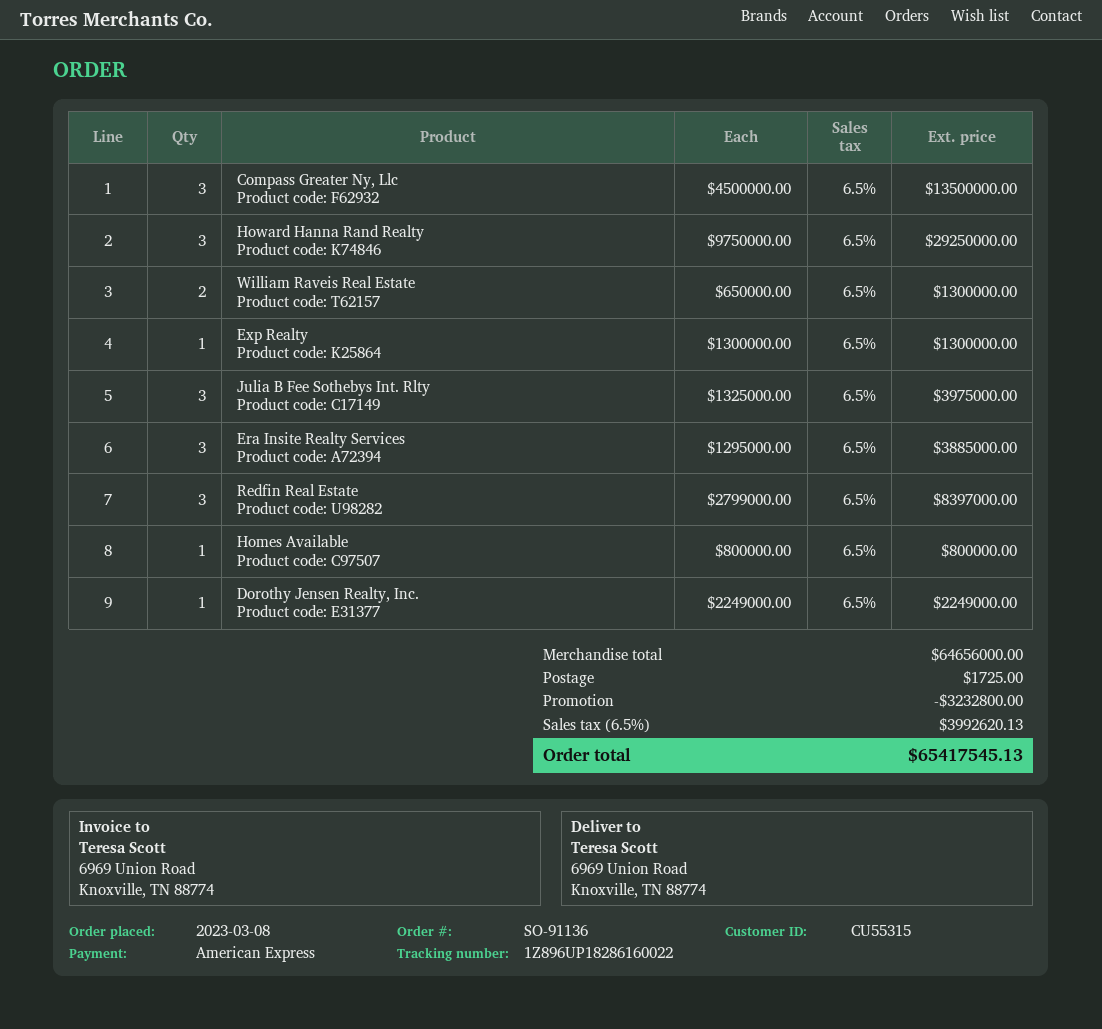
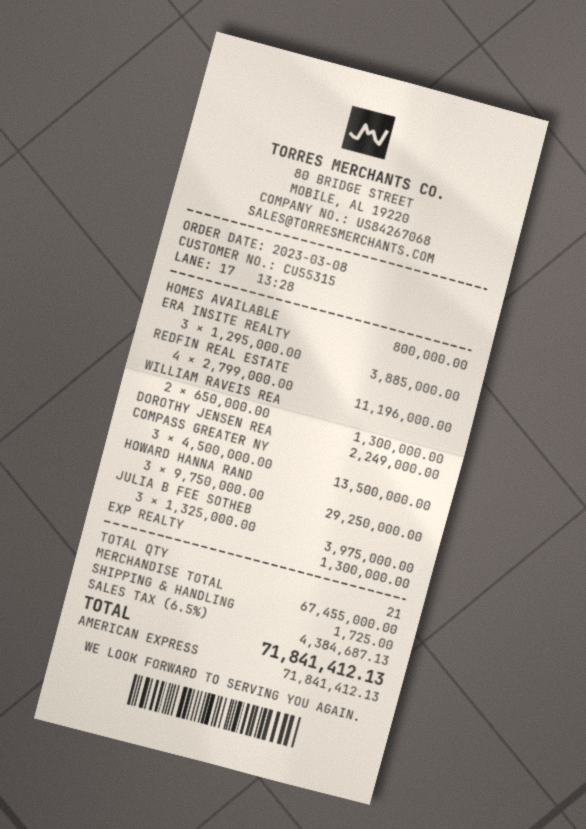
Redfin Real Estate: 3 x 2799000.00 = 8397000.00 -> 4 x 2799000.00 = 11196000.00
subtotal: 64656000.00 -> 67455000.00
discount: 3232800.00 -> none
tax: 6.5% = 3992620.13 -> 6.5% = 4384687.13
total: 65417545.13 -> 71841412.13

